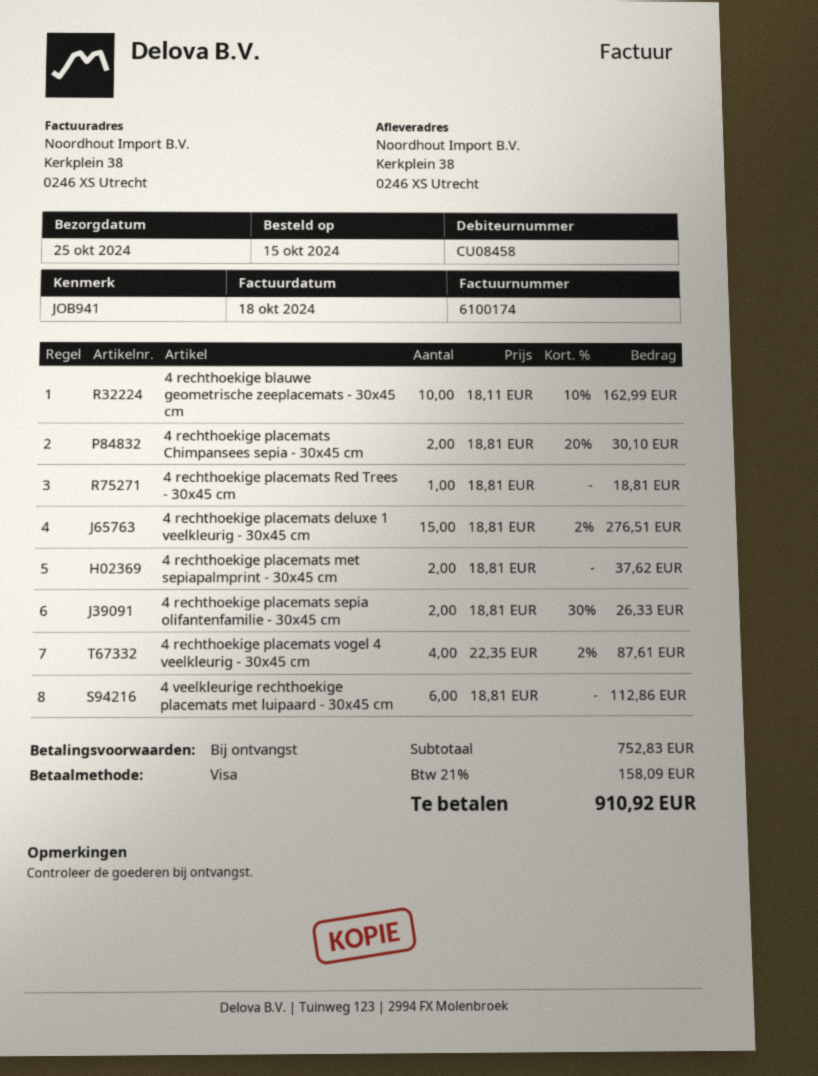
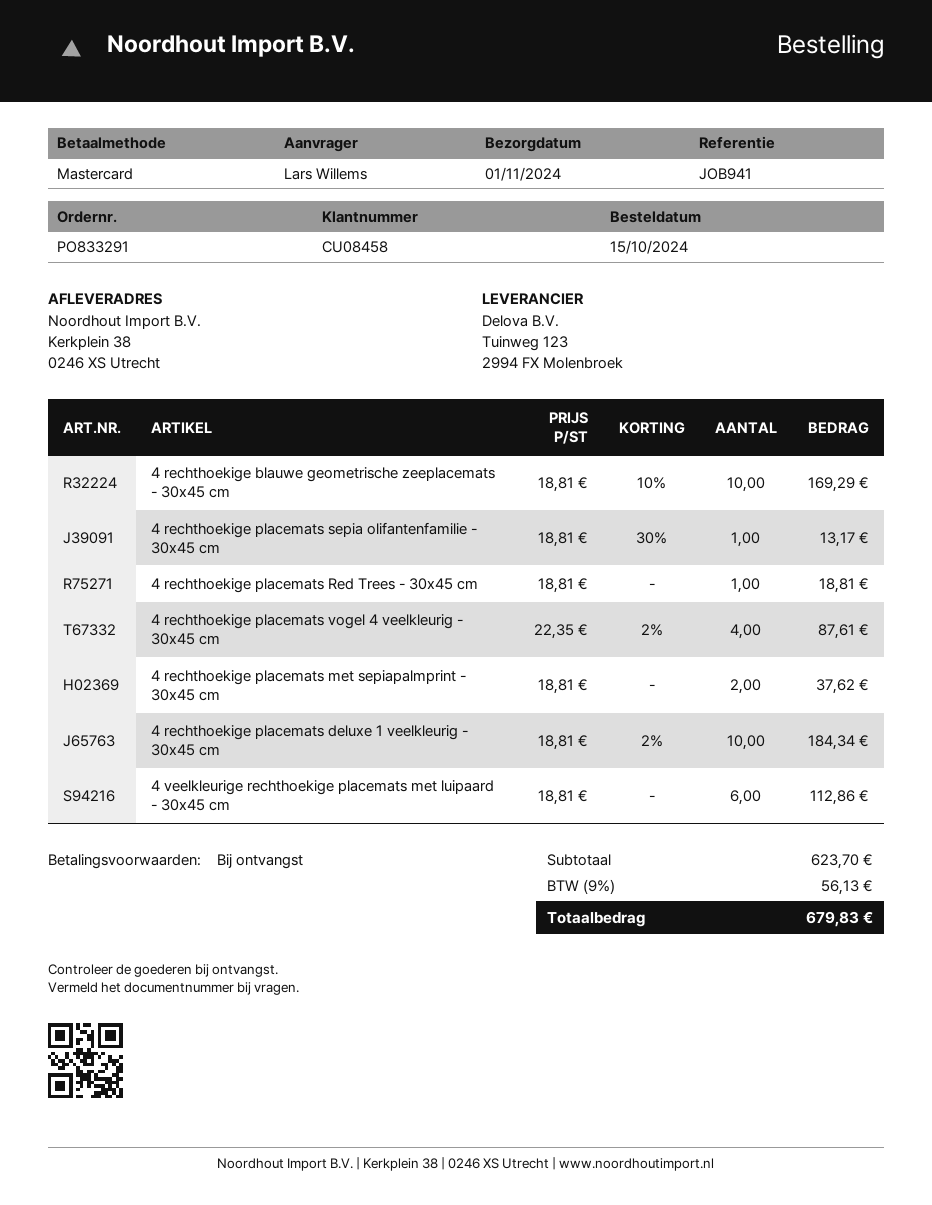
delivery date: 2024-10-25 -> 2024-11-01
payment method: Visa -> Mastercard
4 rechthoekige blauwe geometrische zeeplacemats - 30x45 cm: 10 x 18.11 - 10% = 162.99 -> 10 x 18.81 - 10% = 169.29
4 rechthoekige placemats Chimpansees sepia - 30x45 cm: 2 x 18.81 - 20% = 30.10 -> none
4 rechthoekige placemats deluxe 1 veelkleurig - 30x45 cm: 15 x 18.81 - 2% = 276.51 -> 10 x 18.81 - 2% = 184.34
4 rechthoekige placemats sepia olifantenfamilie - 30x45 cm: 2 x 18.81 - 30% = 26.33 -> 1 x 18.81 - 30% = 13.17
subtotal: 752.83 -> 623.70
tax: 21% = 158.09 -> 9% = 56.13
total: 910.92 -> 679.83

